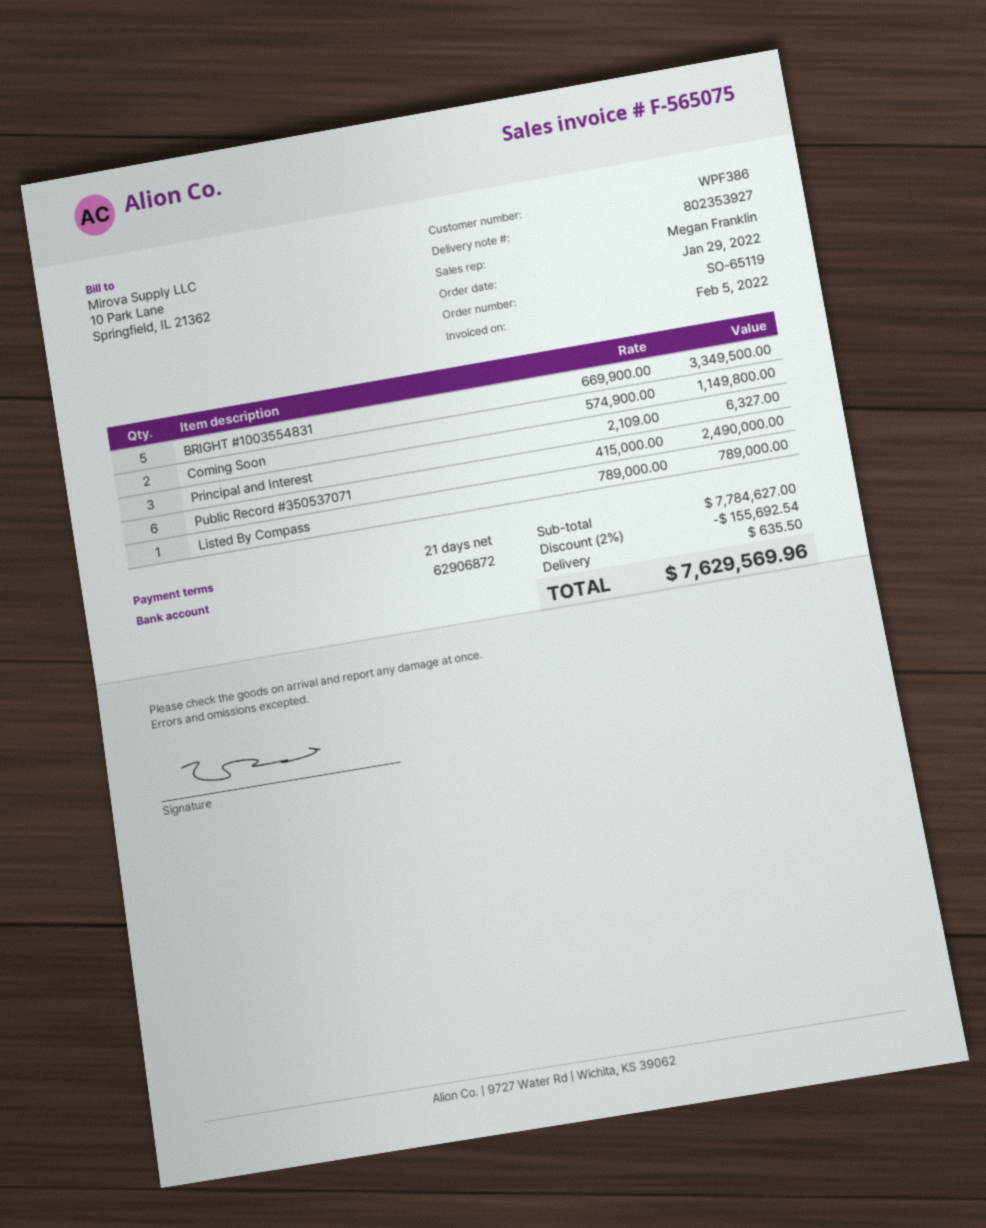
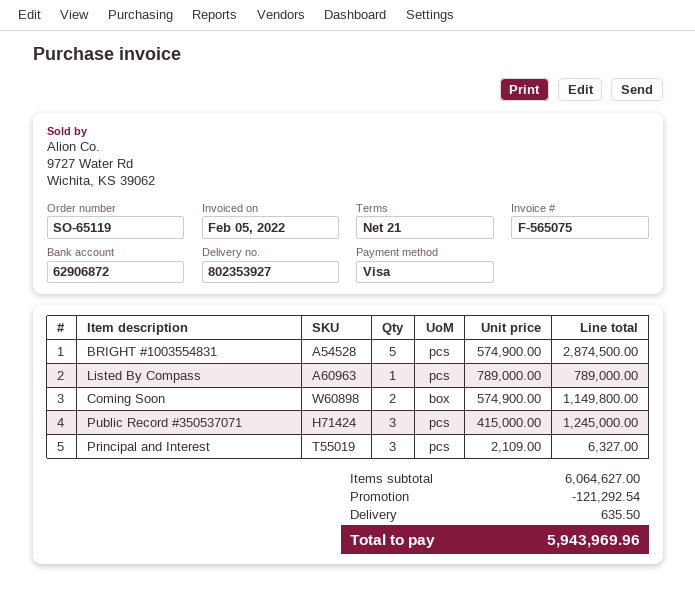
BRIGHT #1003554831: 5 x 669900.00 = 3349500.00 -> 5 x 574900.00 = 2874500.00
Public Record #350537071: 6 x 415000.00 = 2490000.00 -> 3 x 415000.00 = 1245000.00
subtotal: 7784627.00 -> 6064627.00
discount: 155692.54 -> 121292.54
total: 7629569.96 -> 5943969.96

